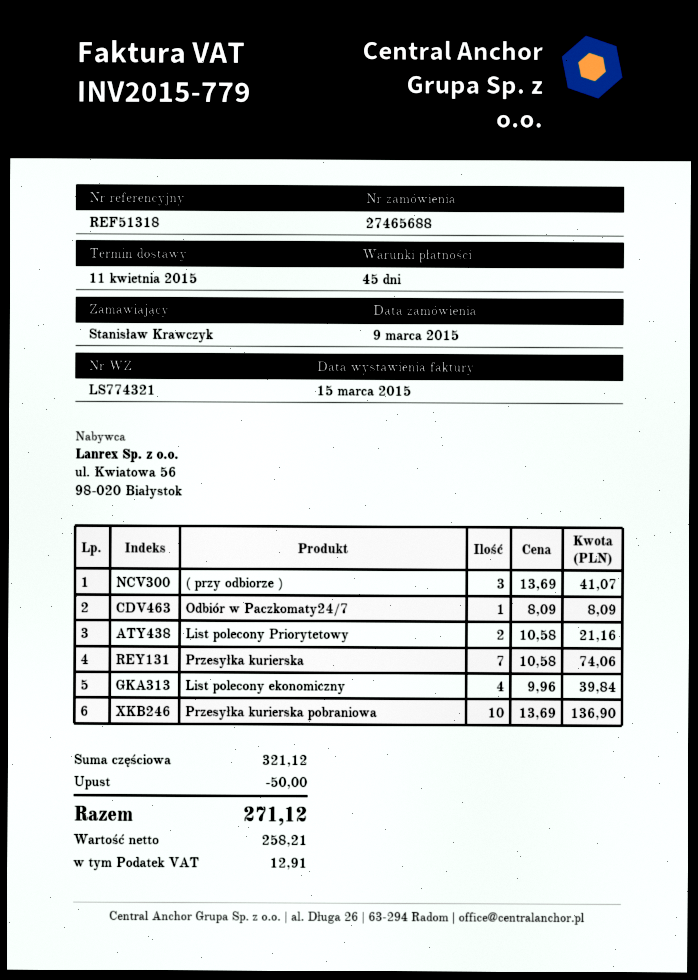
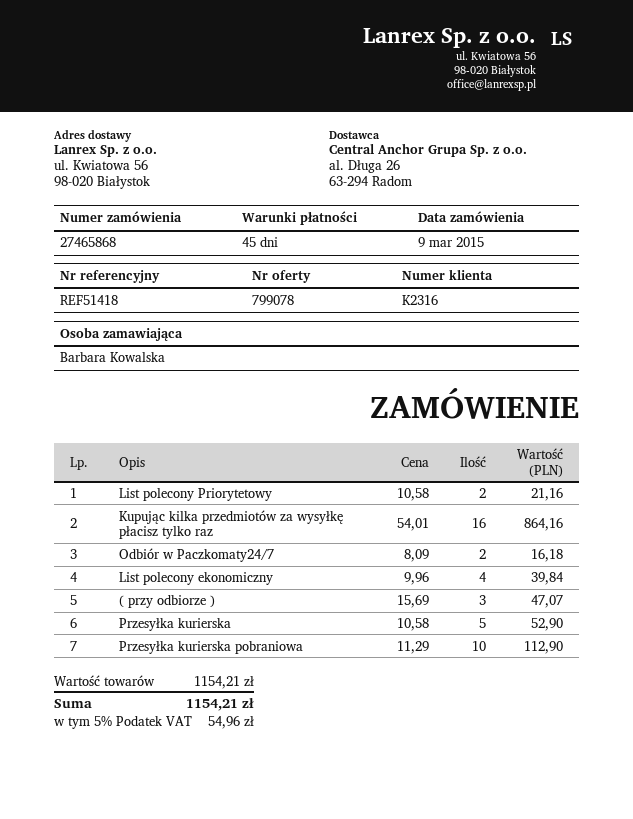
order number: 27465688 -> 27465868
reference: REF51318 -> REF51418
ordered by: Stanisław Krawczyk -> Barbara Kowalska
( przy odbiorze ): 3 x 13.69 = 41.07 -> 3 x 15.69 = 47.07
Odbiór w Paczkomaty24/7: 1 x 8.09 = 8.09 -> 2 x 8.09 = 16.18
Przesyłka kurierska: 7 x 10.58 = 74.06 -> 5 x 10.58 = 52.90
Przesyłka kurierska pobraniowa: 10 x 13.69 = 136.90 -> 10 x 11.29 = 112.90
Kupując kilka przedmiotów za wysyłkę płacisz tylko raz: none -> 16 x 54.01 = 864.16
subtotal: 321.12 -> 1154.21
discount: 50.00 -> none
tax: 12.91 -> 54.96
total: 271.12 -> 1154.21

